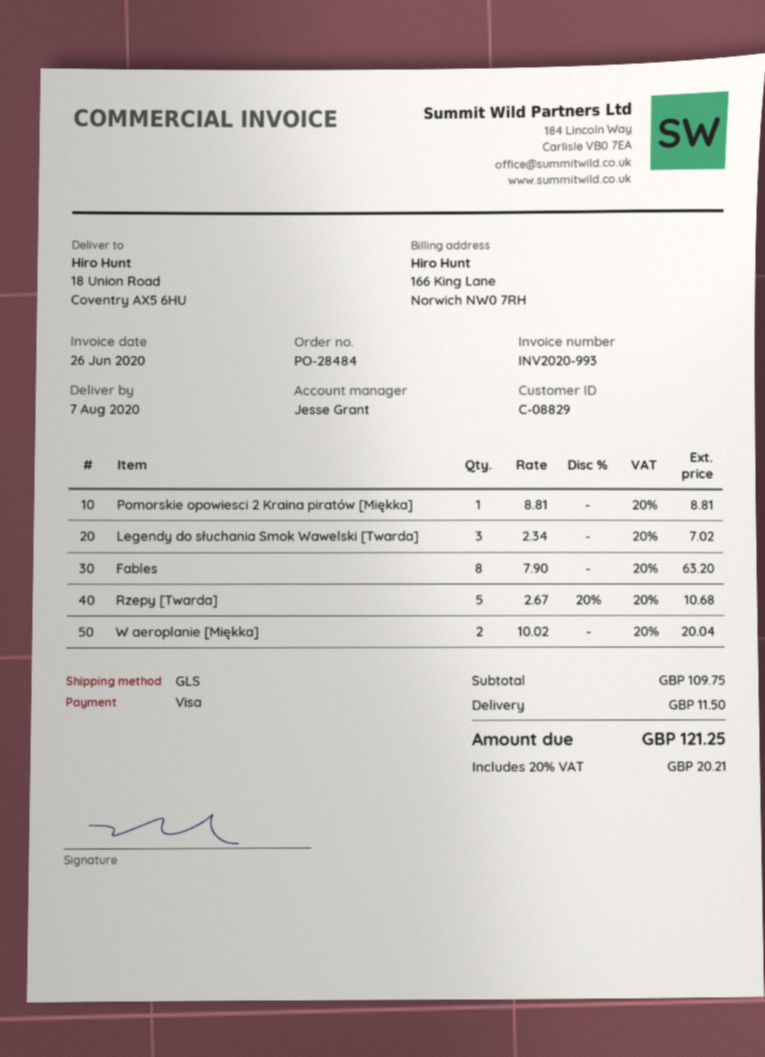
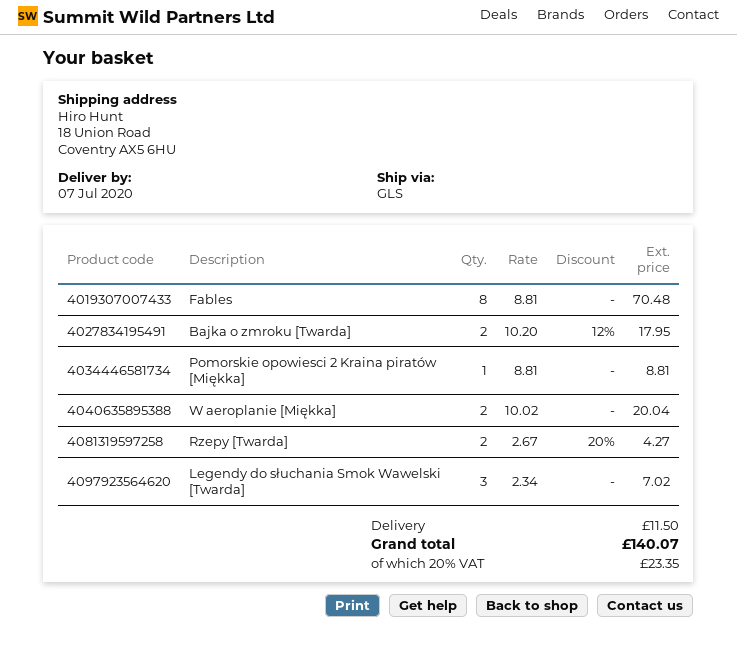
delivery date: 2020-08-07 -> 2020-07-07
Fables: 8 x 7.90 = 63.20 -> 8 x 8.81 = 70.48
Rzepy [Twarda]: 5 x 2.67 - 20% = 10.68 -> 2 x 2.67 - 20% = 4.27
Bajka o zmroku [Twarda]: none -> 2 x 10.20 - 12% = 17.95
tax: 20% = 20.21 -> 20% = 23.35
total: 121.25 -> 140.07

